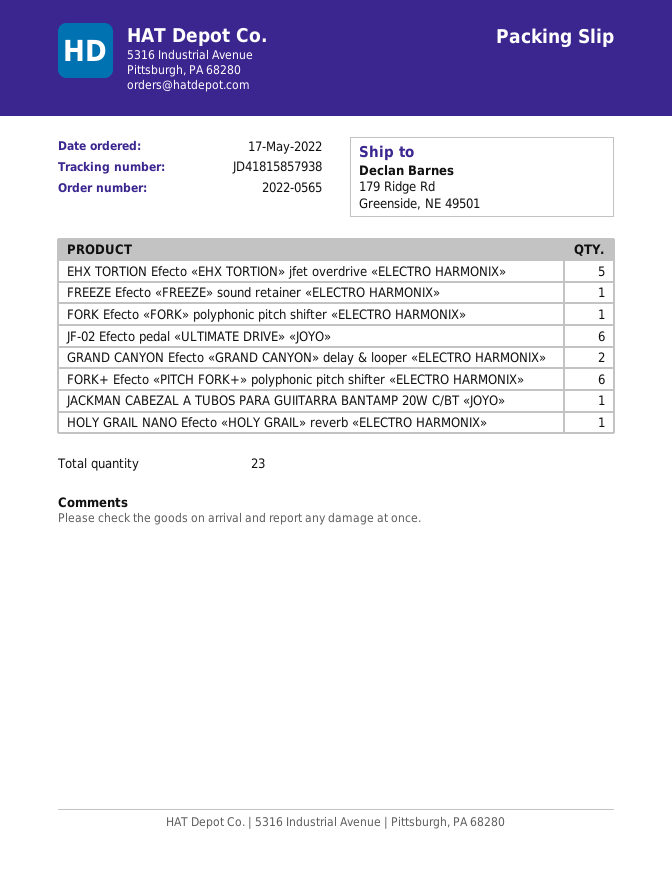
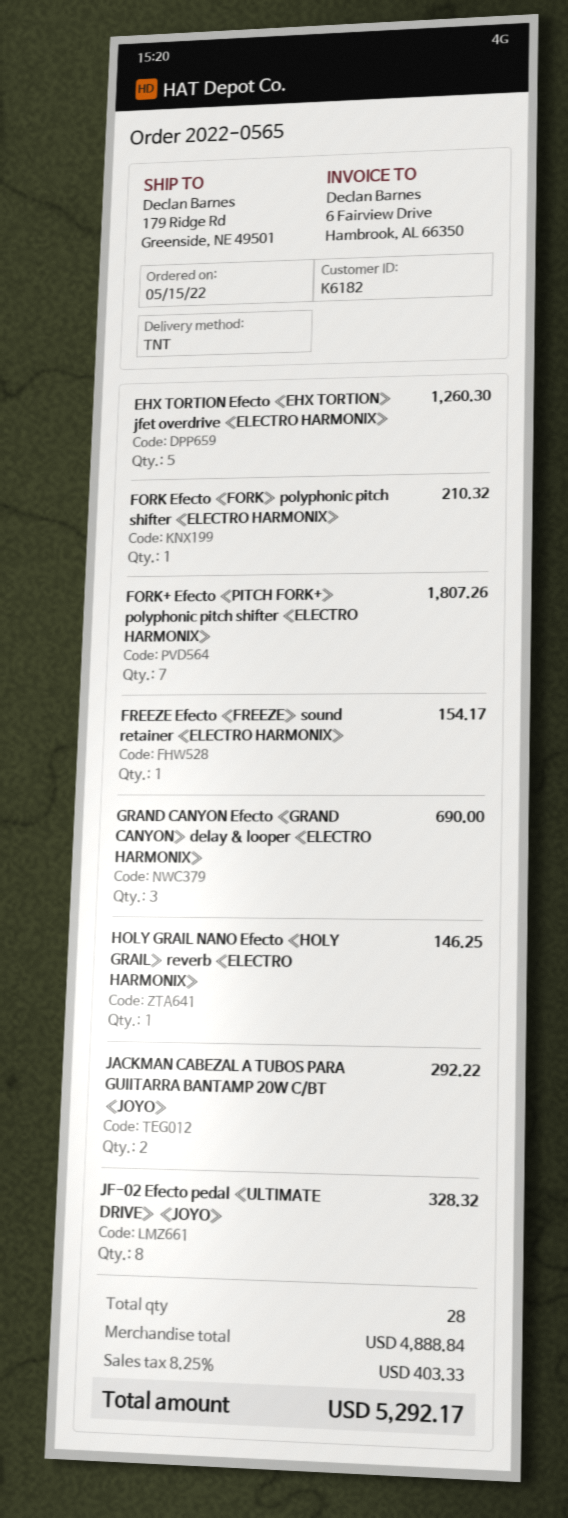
order date: 2022-05-17 -> 2022-05-15
JF-02 Efecto pedal «ULTIMATE DRIVE» «JOYO»: 6 -> 8
GRAND CANYON Efecto «GRAND CANYON» delay & looper «ELECTRO HARMONIX»: 2 -> 3
FORK+ Efecto «PITCH FORK+» polyphonic pitch shifter «ELECTRO HARMONIX»: 6 -> 7
JACKMAN CABEZAL A TUBOS PARA GUIITARRA BANTAMP 20W C/BT «JOYO»: 1 -> 2
total quantity: 23 -> 28

